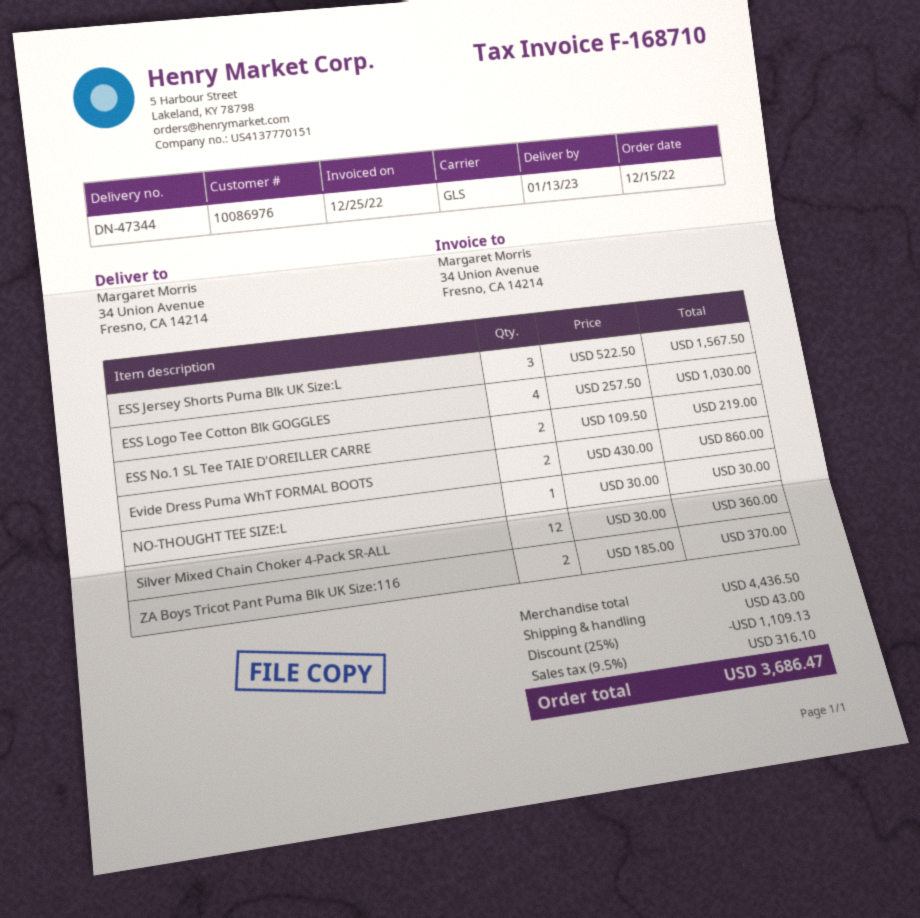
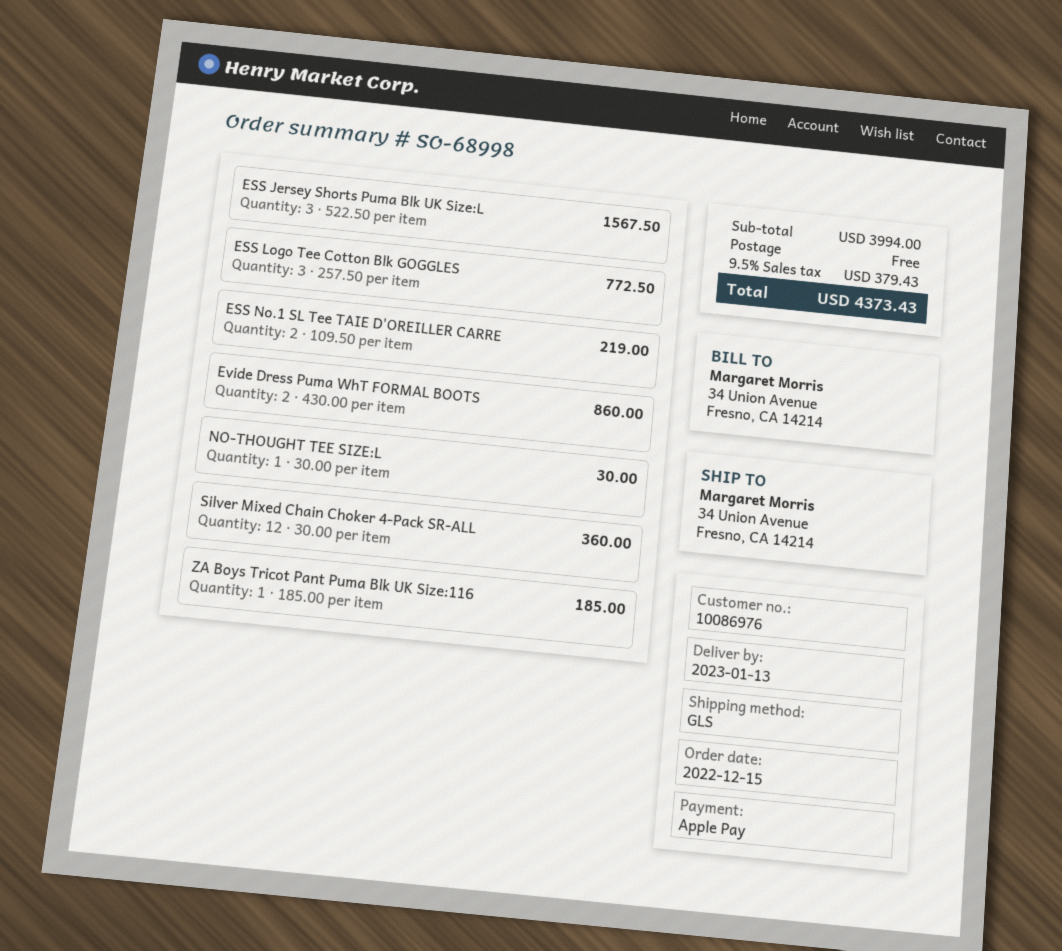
ESS Logo Tee Cotton Blk GOGGLES: 4 x 257.50 = 1030.00 -> 3 x 257.50 = 772.50
ZA Boys Tricot Pant Puma Blk UK Size:116: 2 x 185.00 = 370.00 -> 1 x 185.00 = 185.00
subtotal: 4436.50 -> 3994.00
discount: 25% = 1109.13 -> none
shipping: 43.00 -> 0.00
tax: 9.5% = 316.10 -> 9.5% = 379.43
total: 3686.47 -> 4373.43

